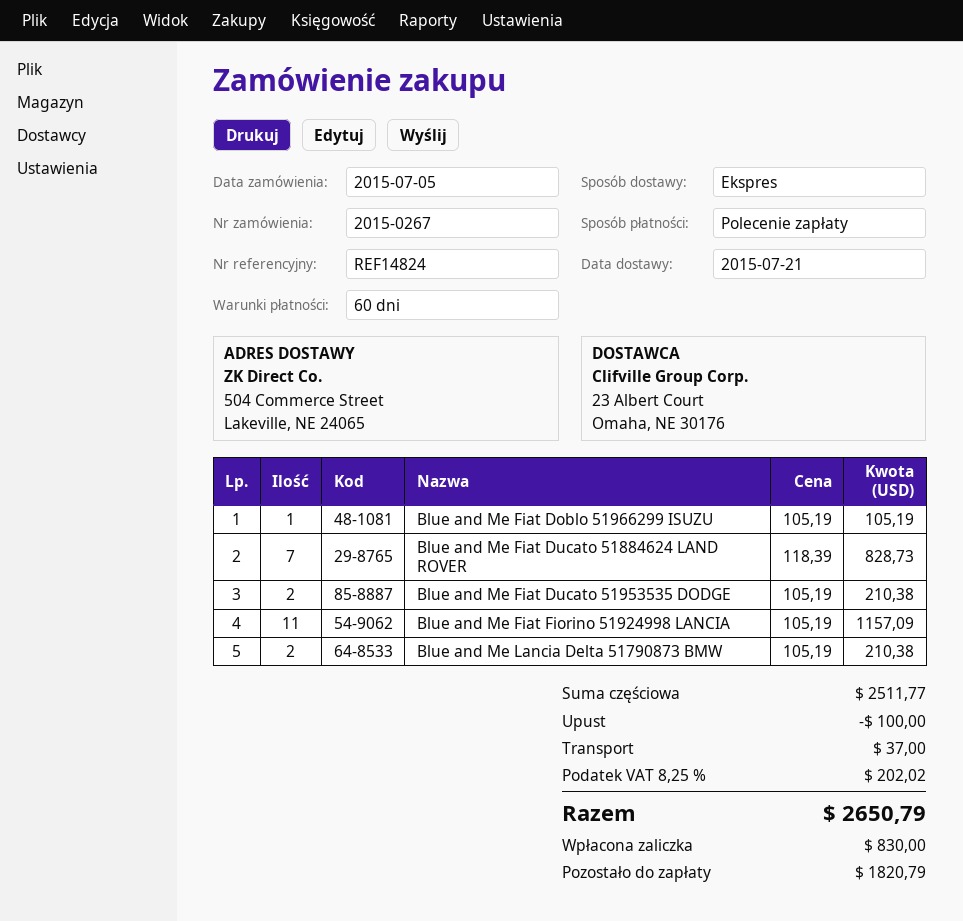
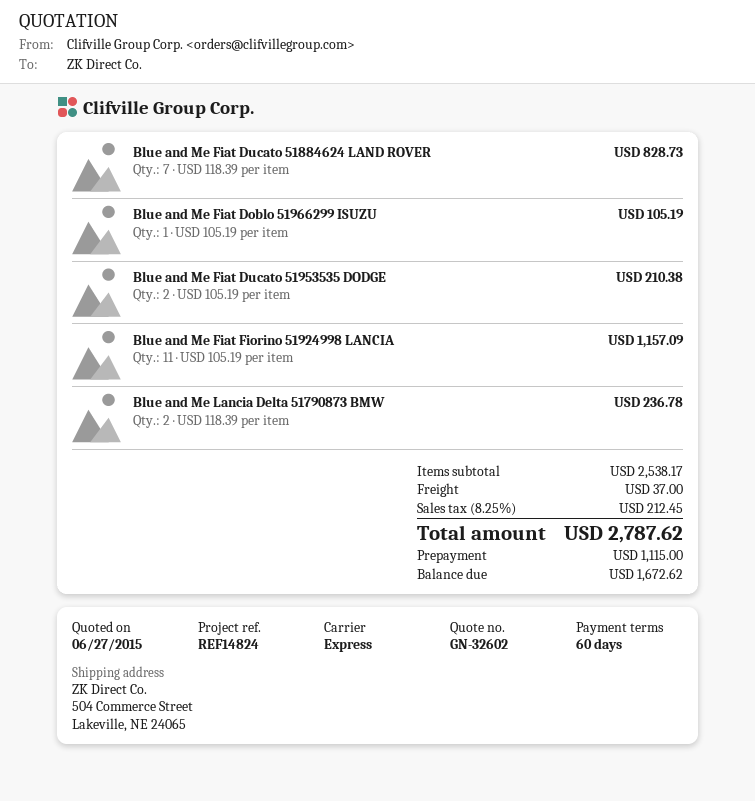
Blue and Me Lancia Delta 51790873 BMW: 2 x 105.19 = 210.38 -> 2 x 118.39 = 236.78
subtotal: 2511.77 -> 2538.17
discount: 100.00 -> none
tax: 8.25% = 202.02 -> 8.25% = 212.45
total: 2650.79 -> 2787.62
deposit: 830.00 -> 1115.00
balance: 1820.79 -> 1672.62

